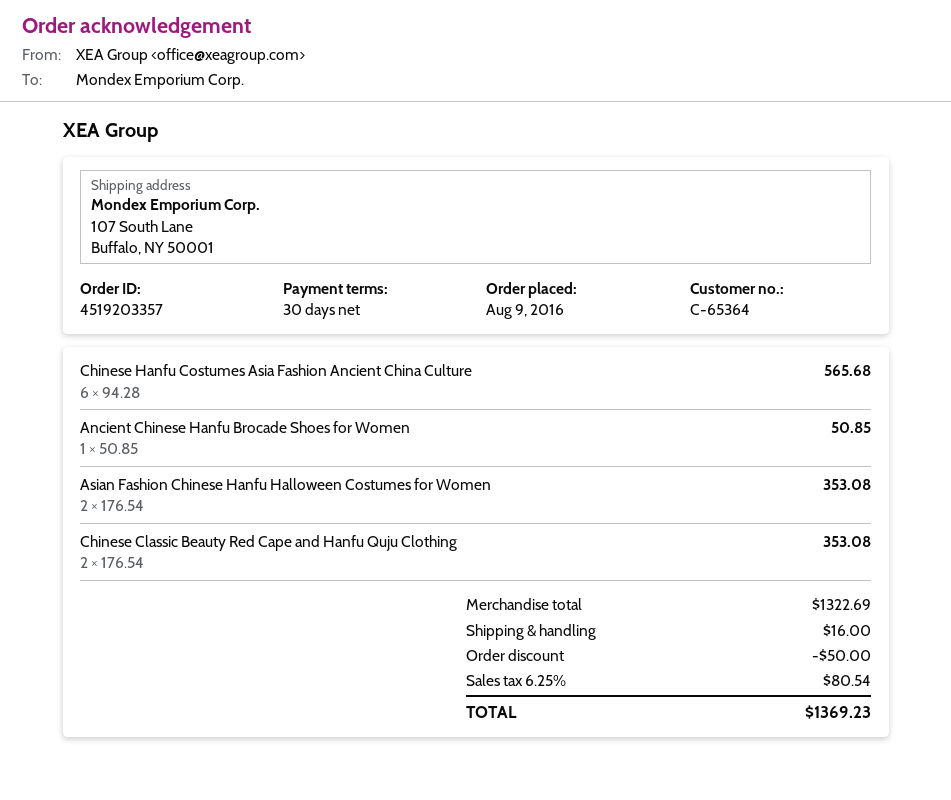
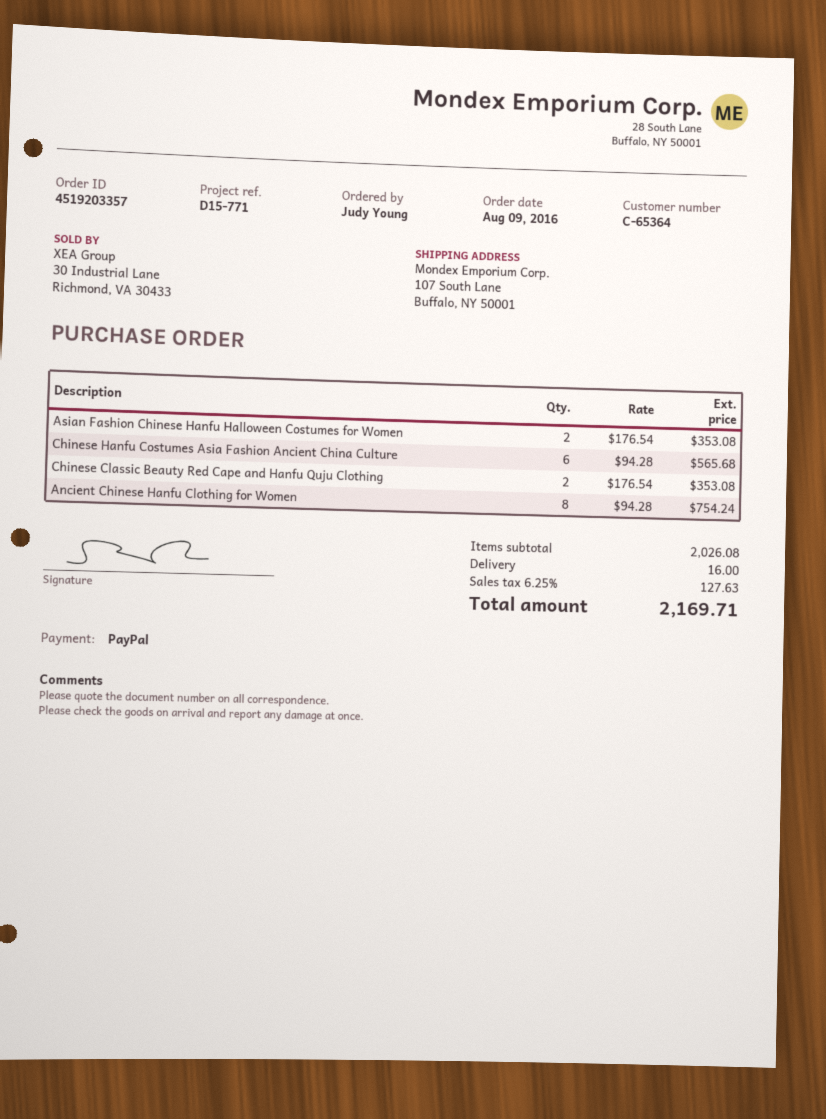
Ancient Chinese Hanfu Brocade Shoes for Women: 1 x 50.85 = 50.85 -> none
Ancient Chinese Hanfu Clothing for Women: none -> 8 x 94.28 = 754.24
subtotal: 1322.69 -> 2026.08
discount: 50.00 -> none
tax: 6.25% = 80.54 -> 6.25% = 127.63
total: 1369.23 -> 2169.71

